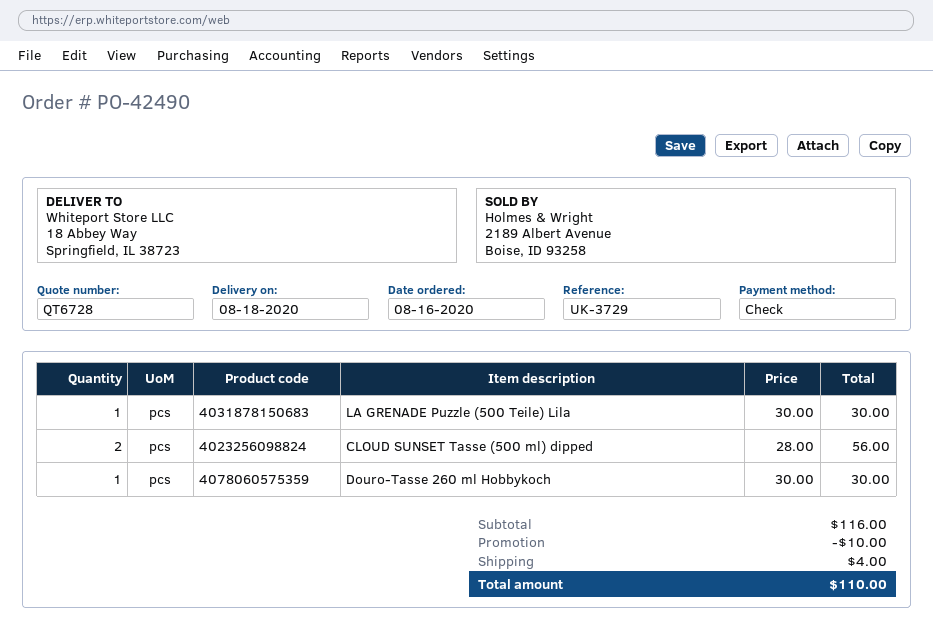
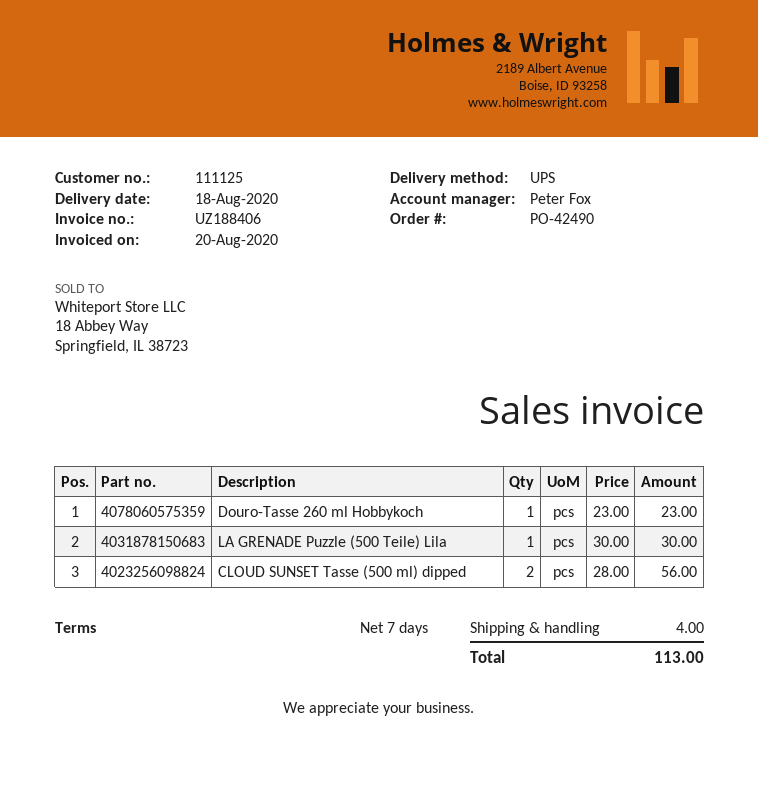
Douro-Tasse 260 ml Hobbykoch: 1 x 30.00 = 30.00 -> 1 x 23.00 = 23.00
discount: 10.00 -> none
total: 110.00 -> 113.00

